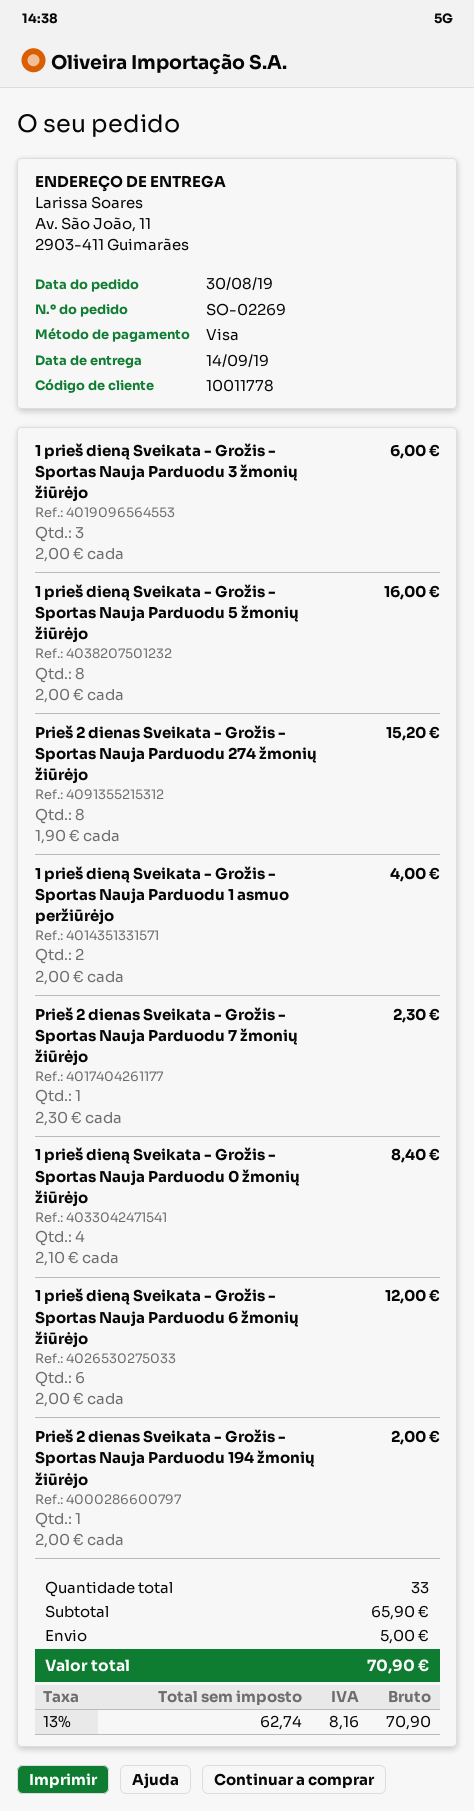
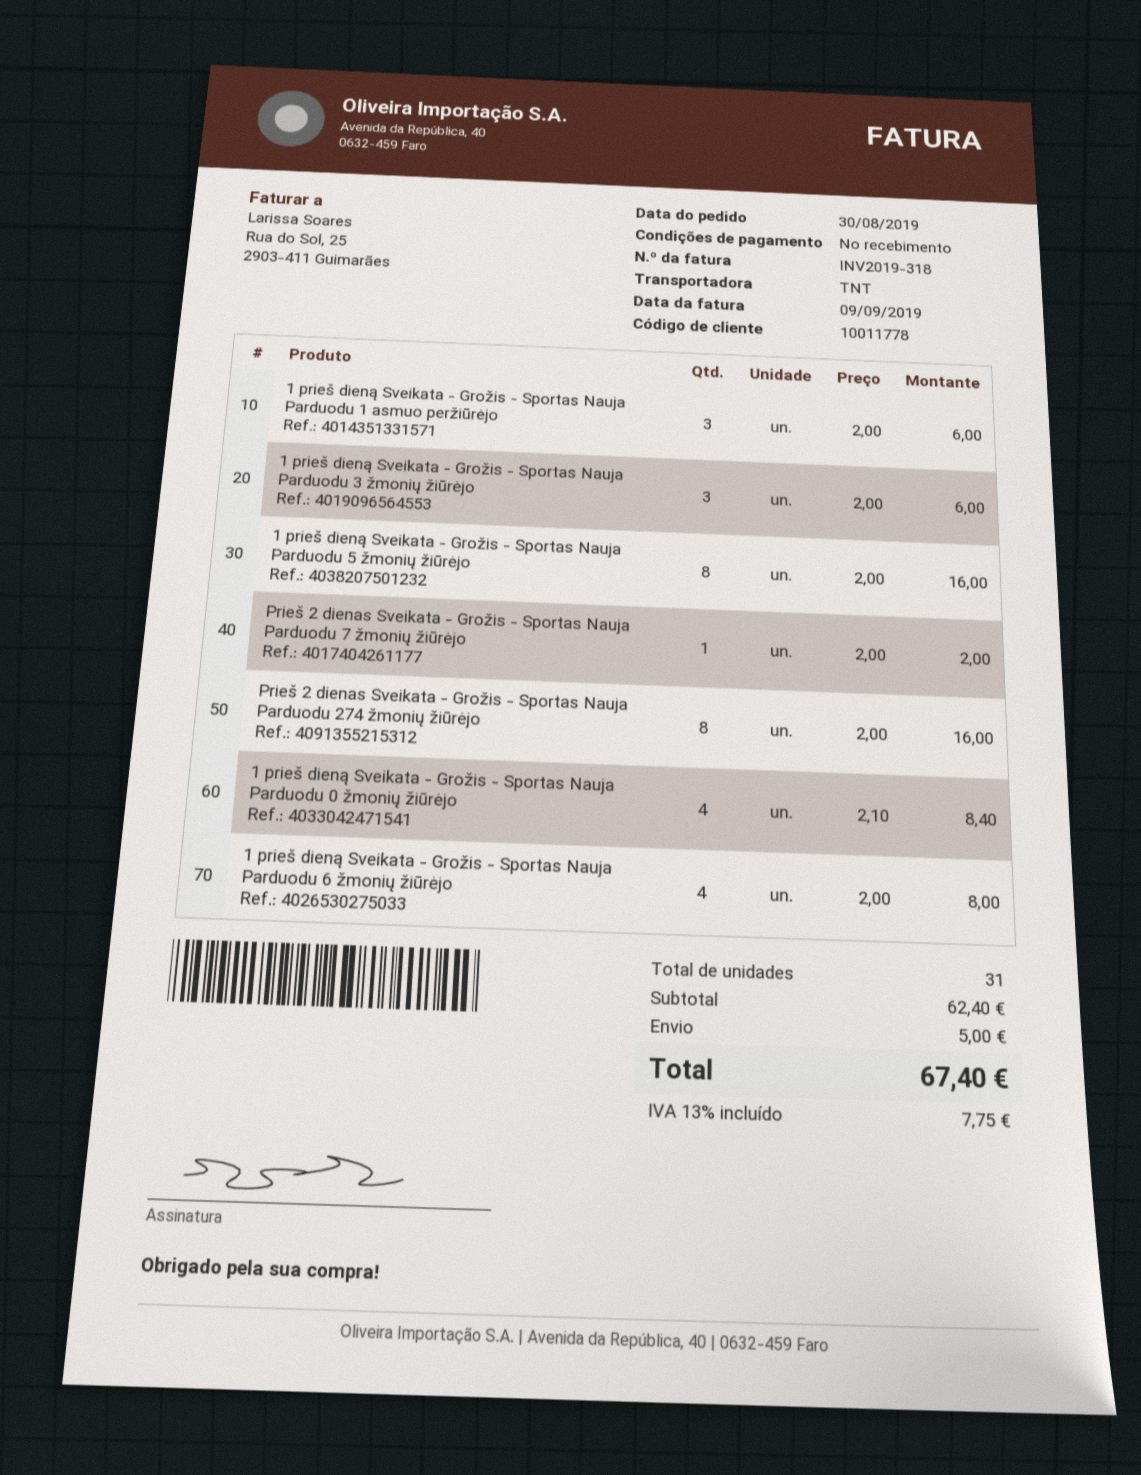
Prieš 2 dienas Sveikata - Grožis - Sportas Nauja Parduodu 274 žmonių žiūrėjo: 8 x 1.90 = 15.20 -> 8 x 2.00 = 16.00
1 prieš dieną Sveikata - Grožis - Sportas Nauja Parduodu 1 asmuo peržiūrėjo: 2 x 2.00 = 4.00 -> 3 x 2.00 = 6.00
Prieš 2 dienas Sveikata - Grožis - Sportas Nauja Parduodu 7 žmonių žiūrėjo: 1 x 2.30 = 2.30 -> 1 x 2.00 = 2.00
1 prieš dieną Sveikata - Grožis - Sportas Nauja Parduodu 6 žmonių žiūrėjo: 6 x 2.00 = 12.00 -> 4 x 2.00 = 8.00
Prieš 2 dienas Sveikata - Grožis - Sportas Nauja Parduodu 194 žmonių žiūrėjo: 1 x 2.00 = 2.00 -> none
total quantity: 33 -> 31
subtotal: 65.90 -> 62.40
tax: 13% = 8.16 -> 13% = 7.75
total: 70.90 -> 67.40

